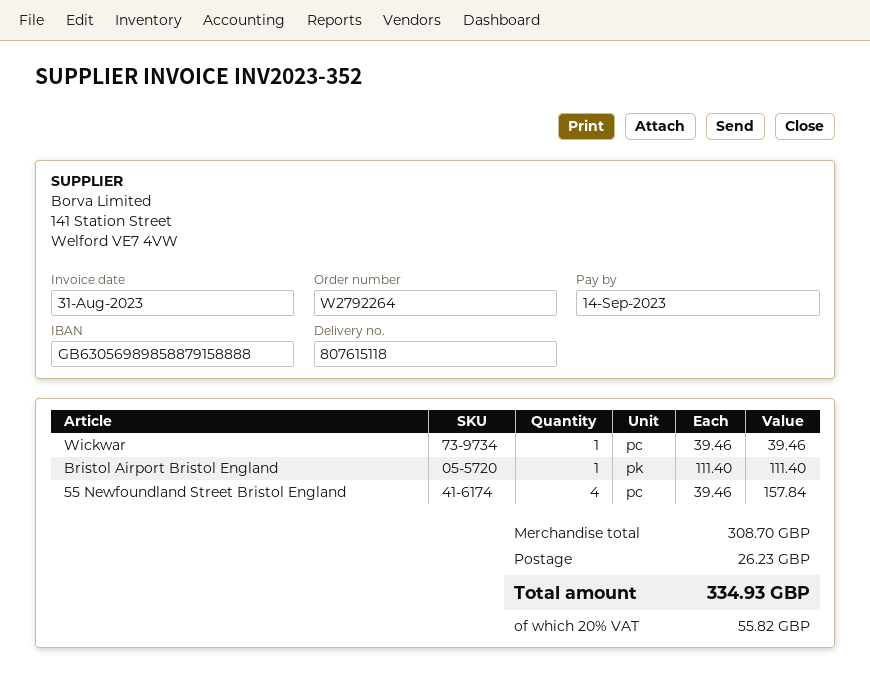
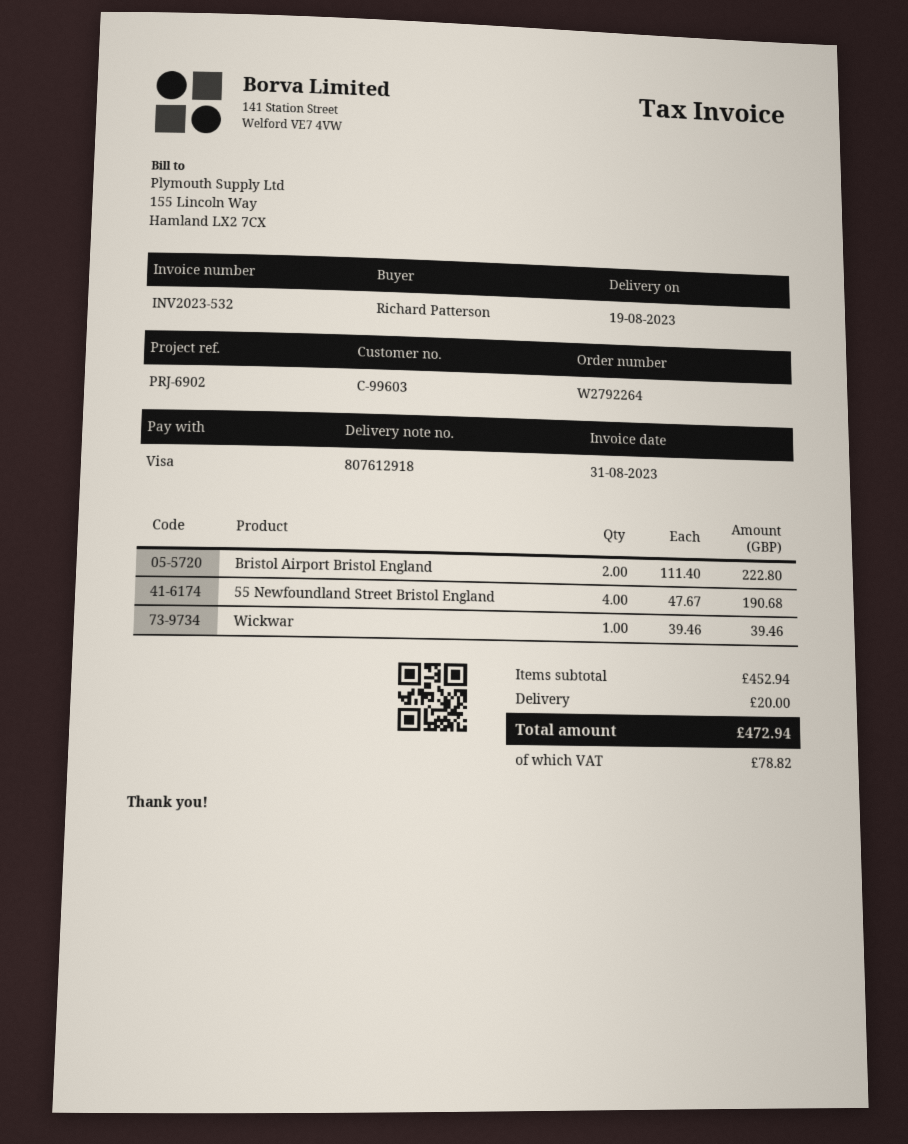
delivery note number: 807615118 -> 807612918
invoice number: INV2023-352 -> INV2023-532
Bristol Airport Bristol England: 1 x 111.40 = 111.40 -> 2 x 111.40 = 222.80
55 Newfoundland Street Bristol England: 4 x 39.46 = 157.84 -> 4 x 47.67 = 190.68
subtotal: 308.70 -> 452.94
shipping: 26.23 -> 20.00
tax: 55.82 -> 78.82
total: 334.93 -> 472.94

